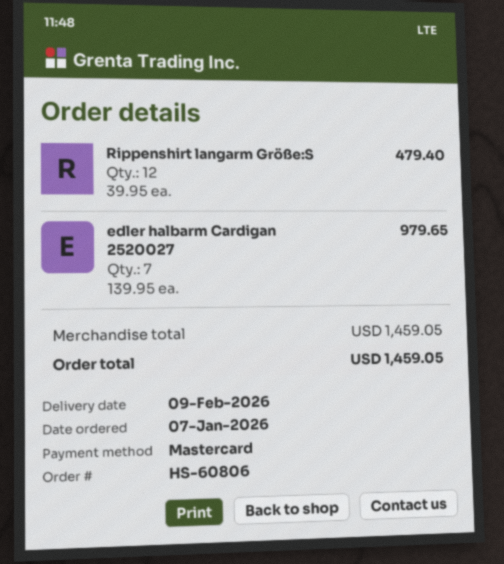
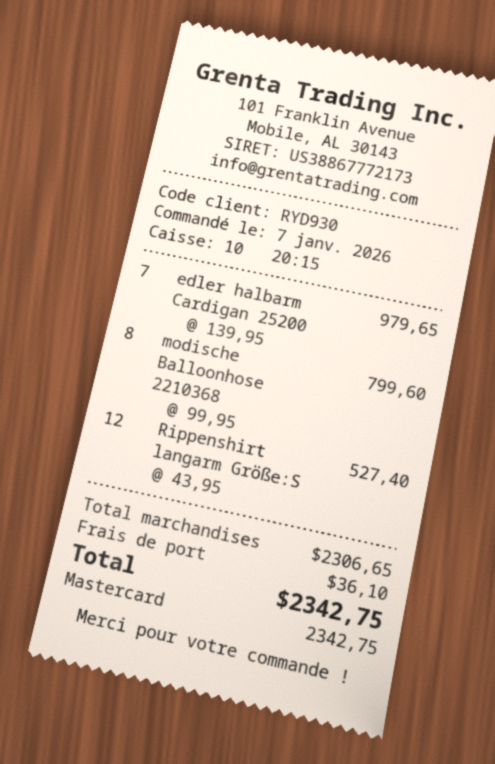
Rippenshirt langarm Größe:S: 12 x 39.95 = 479.40 -> 12 x 43.95 = 527.40
modische Balloonhose 2210368: none -> 8 x 99.95 = 799.60
subtotal: 1459.05 -> 2306.65
shipping: none -> 36.10
total: 1459.05 -> 2342.75

